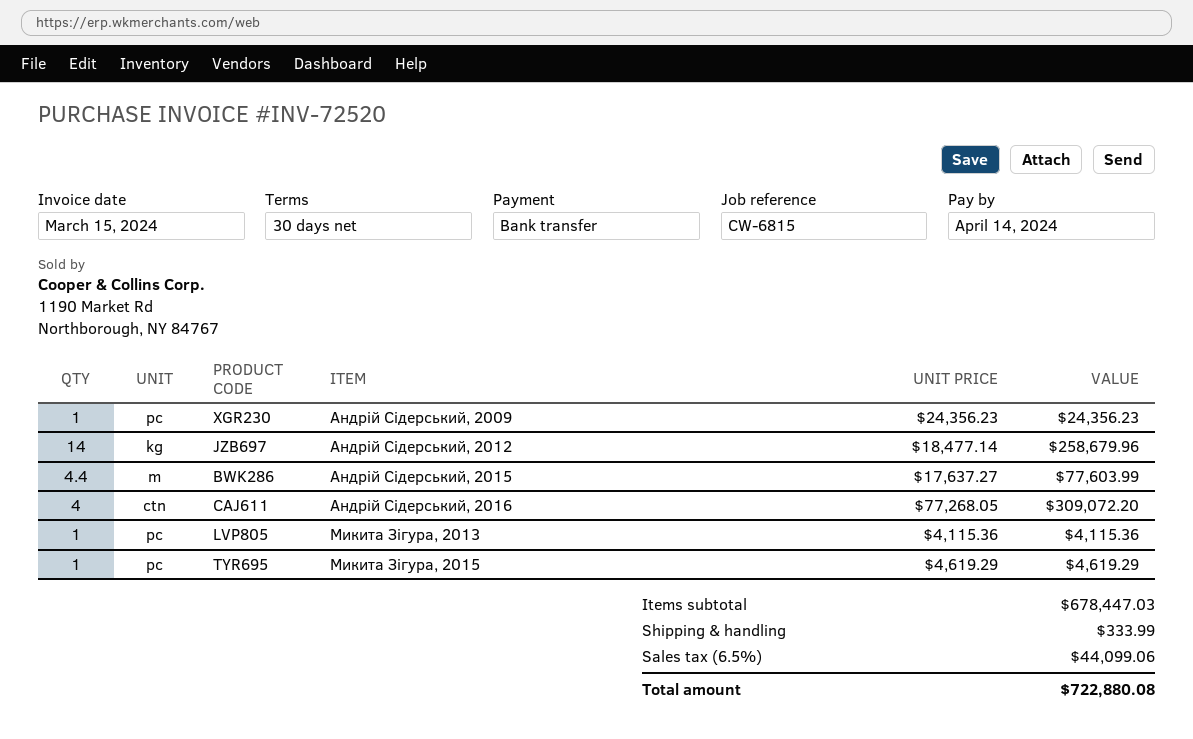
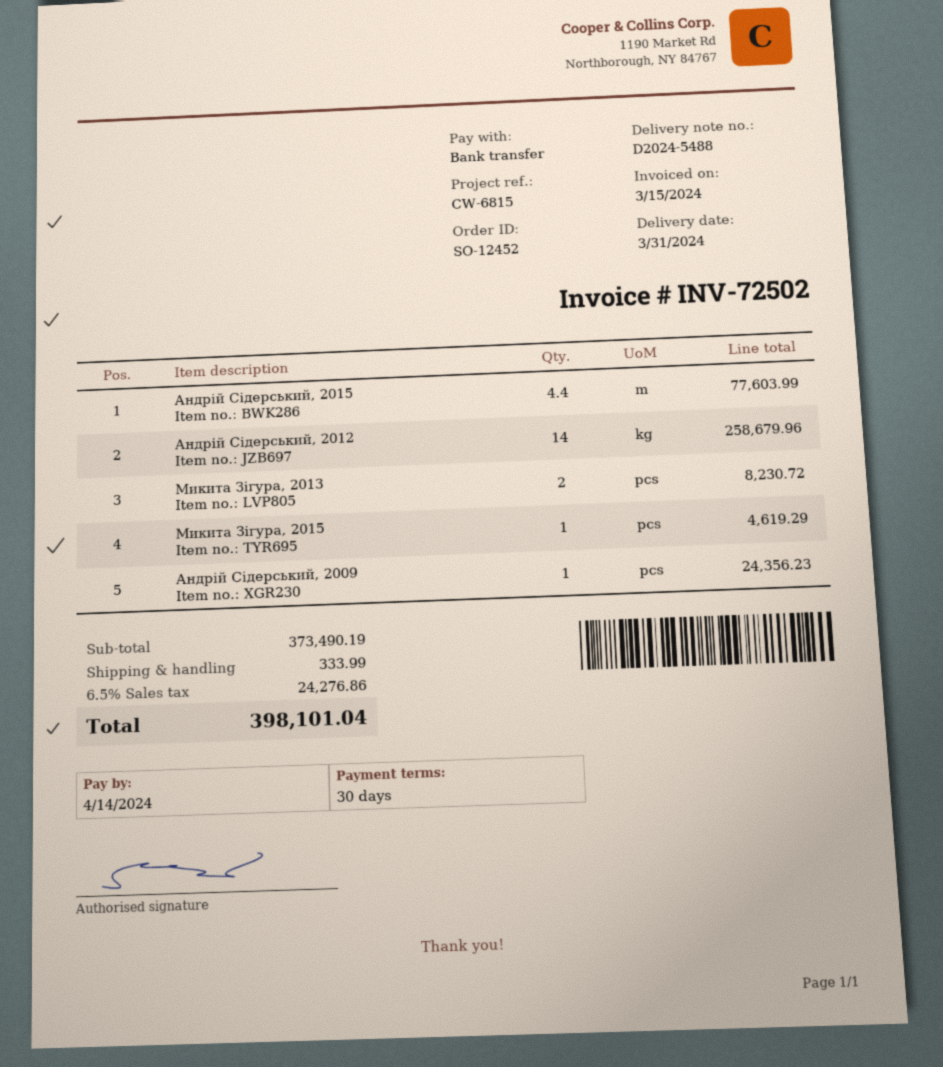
invoice number: INV-72520 -> INV-72502
Андрій Сідерський, 2016: 4 for 309072.20 -> none
Микита Зігура, 2013: 1 for 4115.36 -> 2 for 8230.72
subtotal: 678447.03 -> 373490.19
tax: 6.5% = 44099.06 -> 6.5% = 24276.86
total: 722880.08 -> 398101.04

